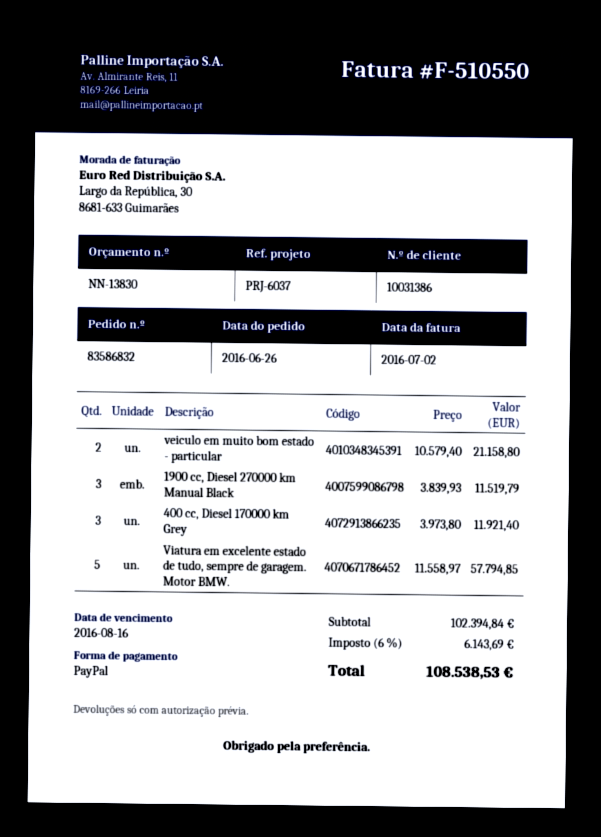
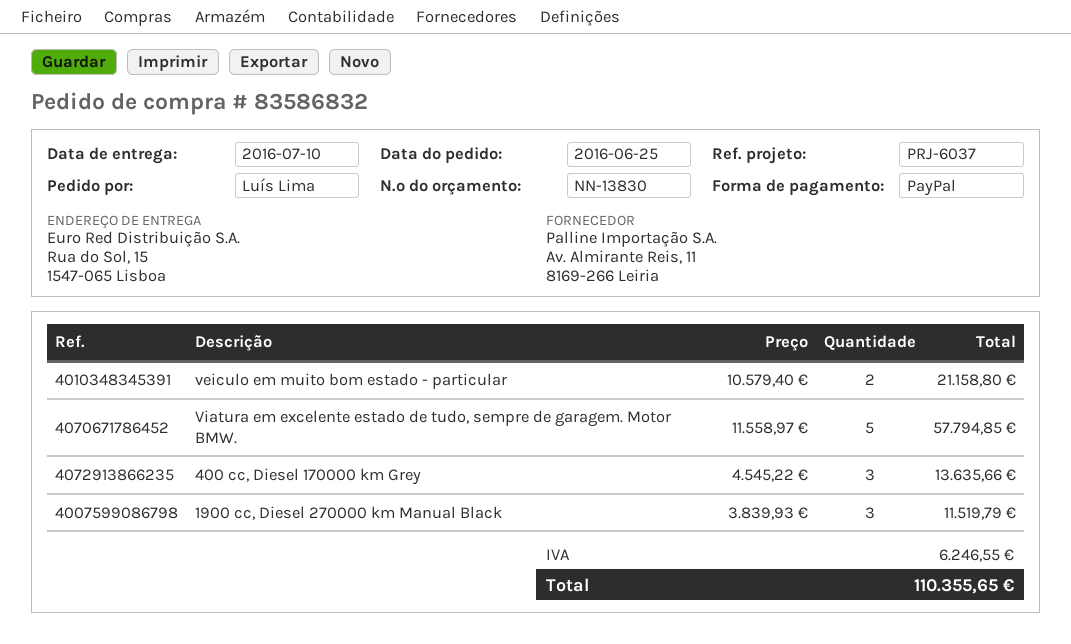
order date: 2016-06-26 -> 2016-06-25
400 cc, Diesel 170000 km Grey: 3 x 3973.80 = 11921.40 -> 3 x 4545.22 = 13635.66
tax: 6143.69 -> 6246.55
total: 108538.53 -> 110355.65

